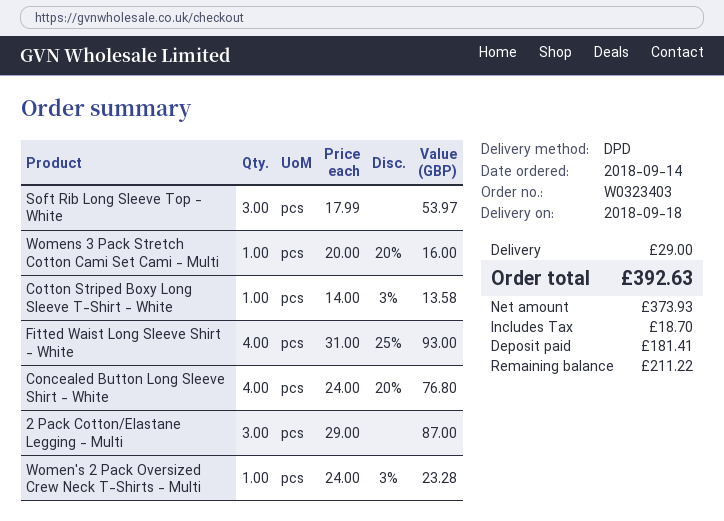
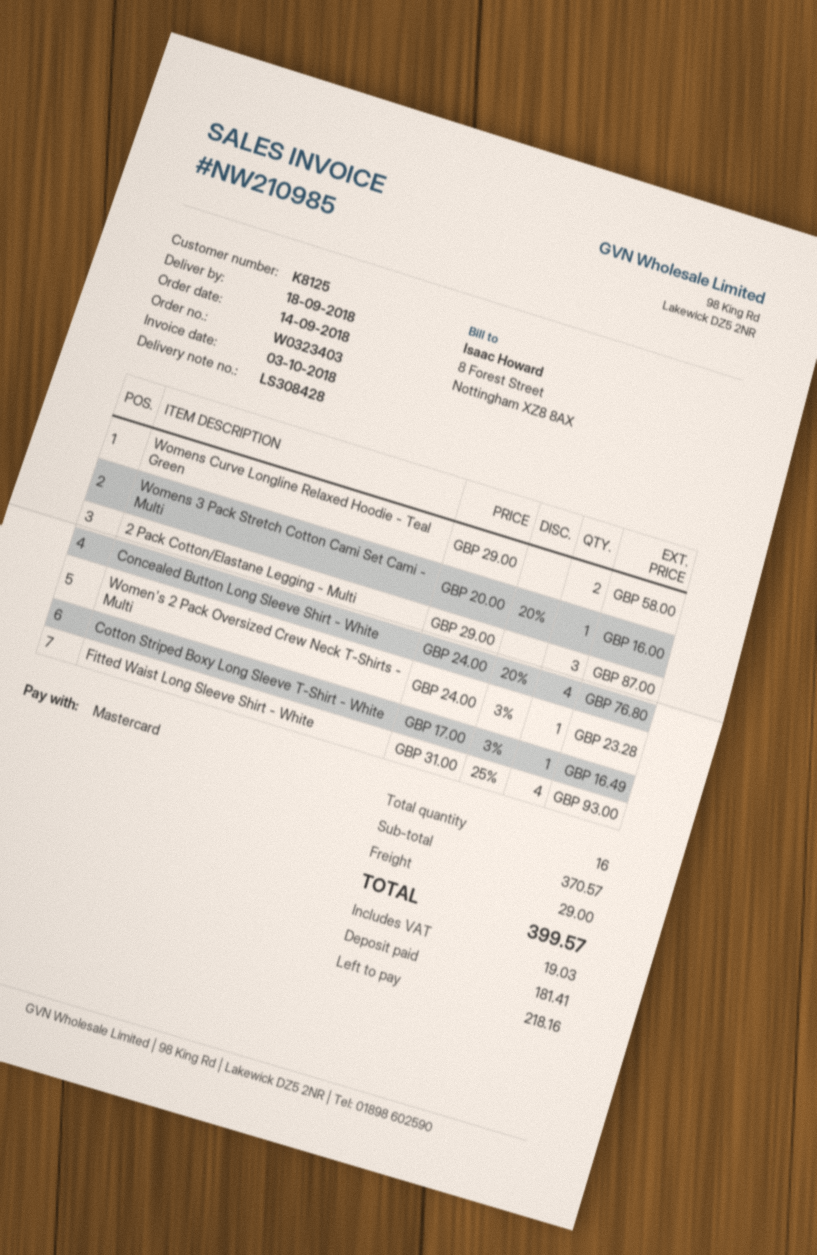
Soft Rib Long Sleeve Top - White: 3 x 17.99 = 53.97 -> none
Cotton Striped Boxy Long Sleeve T-Shirt - White: 1 x 14.00 - 3% = 13.58 -> 1 x 17.00 - 3% = 16.49
Womens Curve Longline Relaxed Hoodie - Teal Green: none -> 2 x 29.00 = 58.00
tax: 18.70 -> 19.03
total: 392.63 -> 399.57
balance: 211.22 -> 218.16

